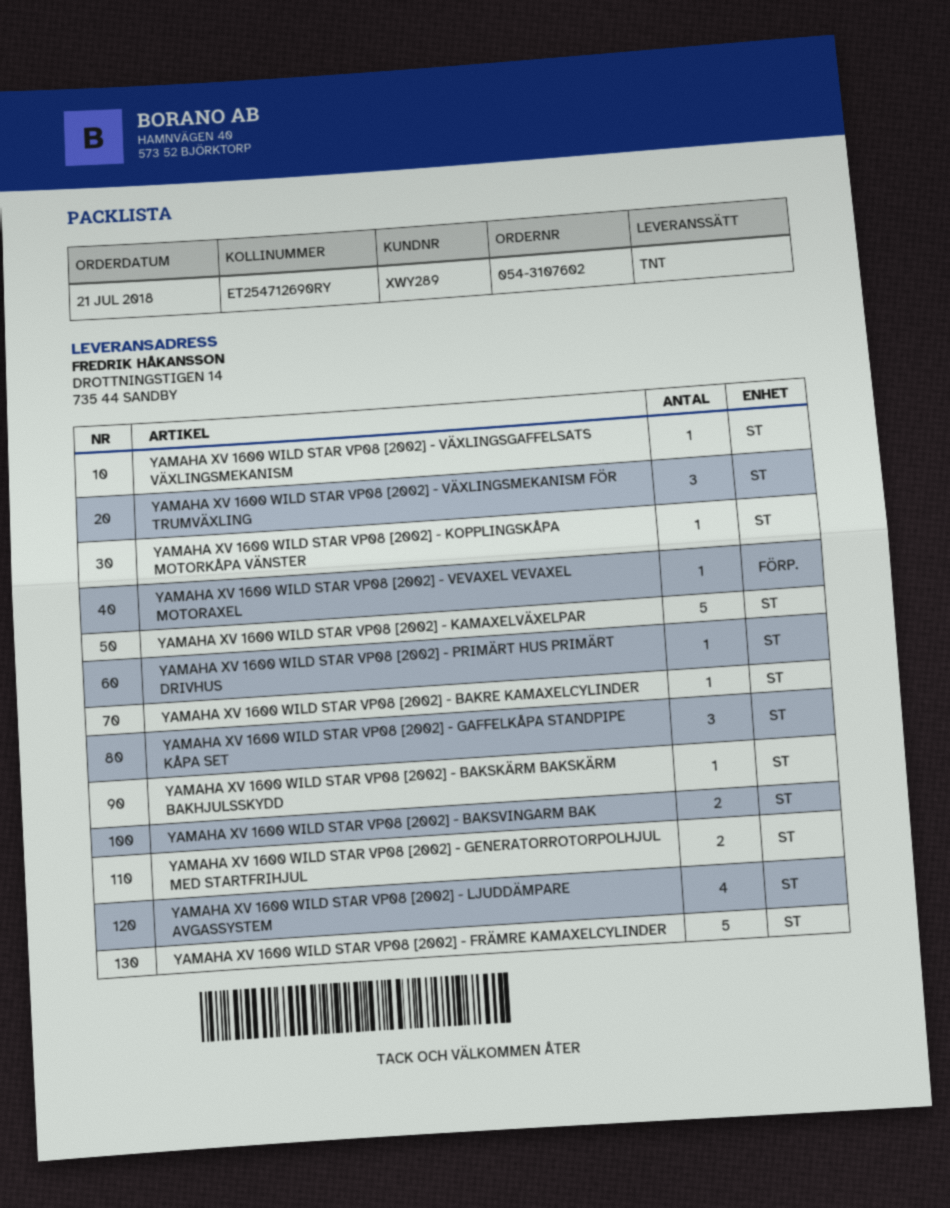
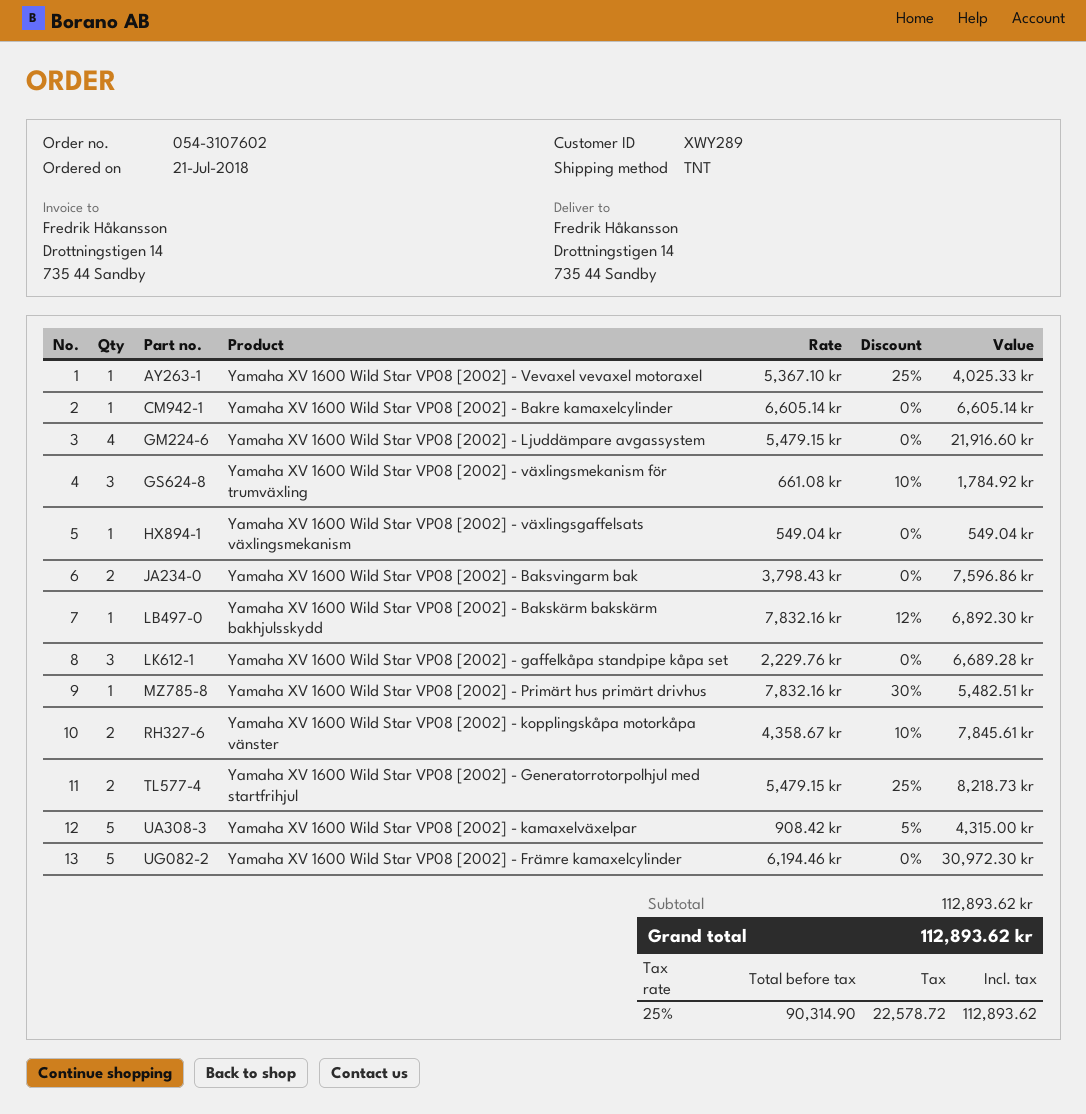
YAMAHA XV 1600 WILD STAR VP08 [2002] - KOPPLINGSKÅPA MOTORKÅPA VÄNSTER: 1 -> 2

